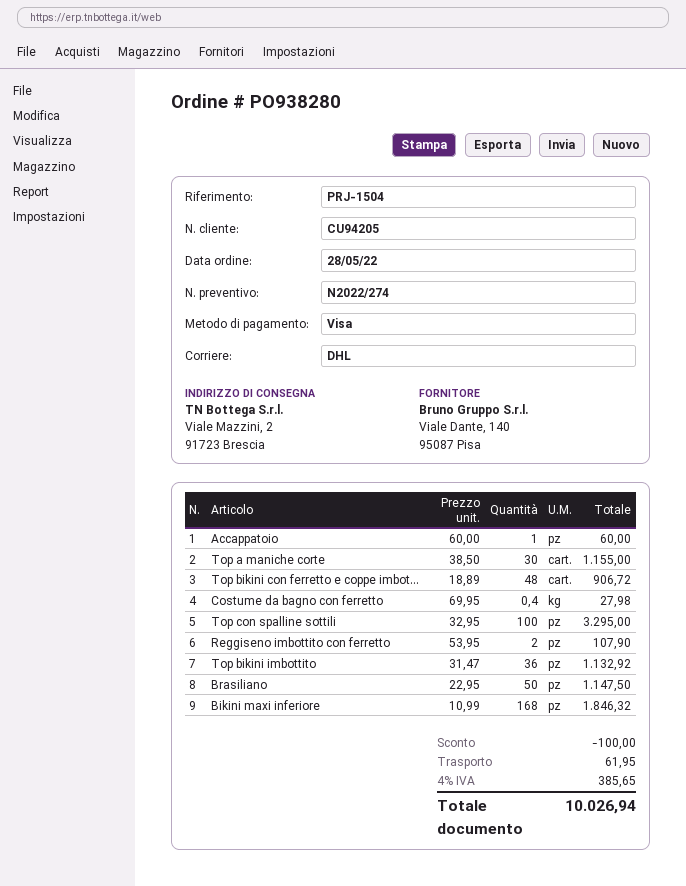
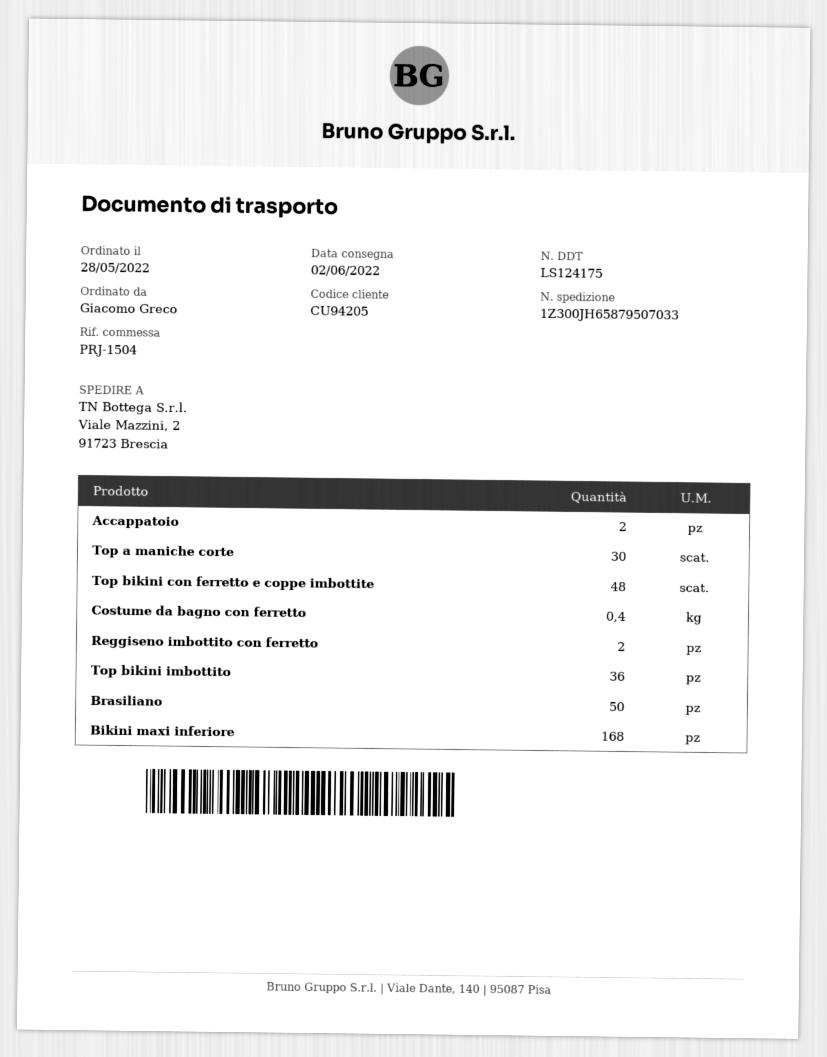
Accappatoio: 1 -> 2
Top con spalline sottili: 100 -> none

